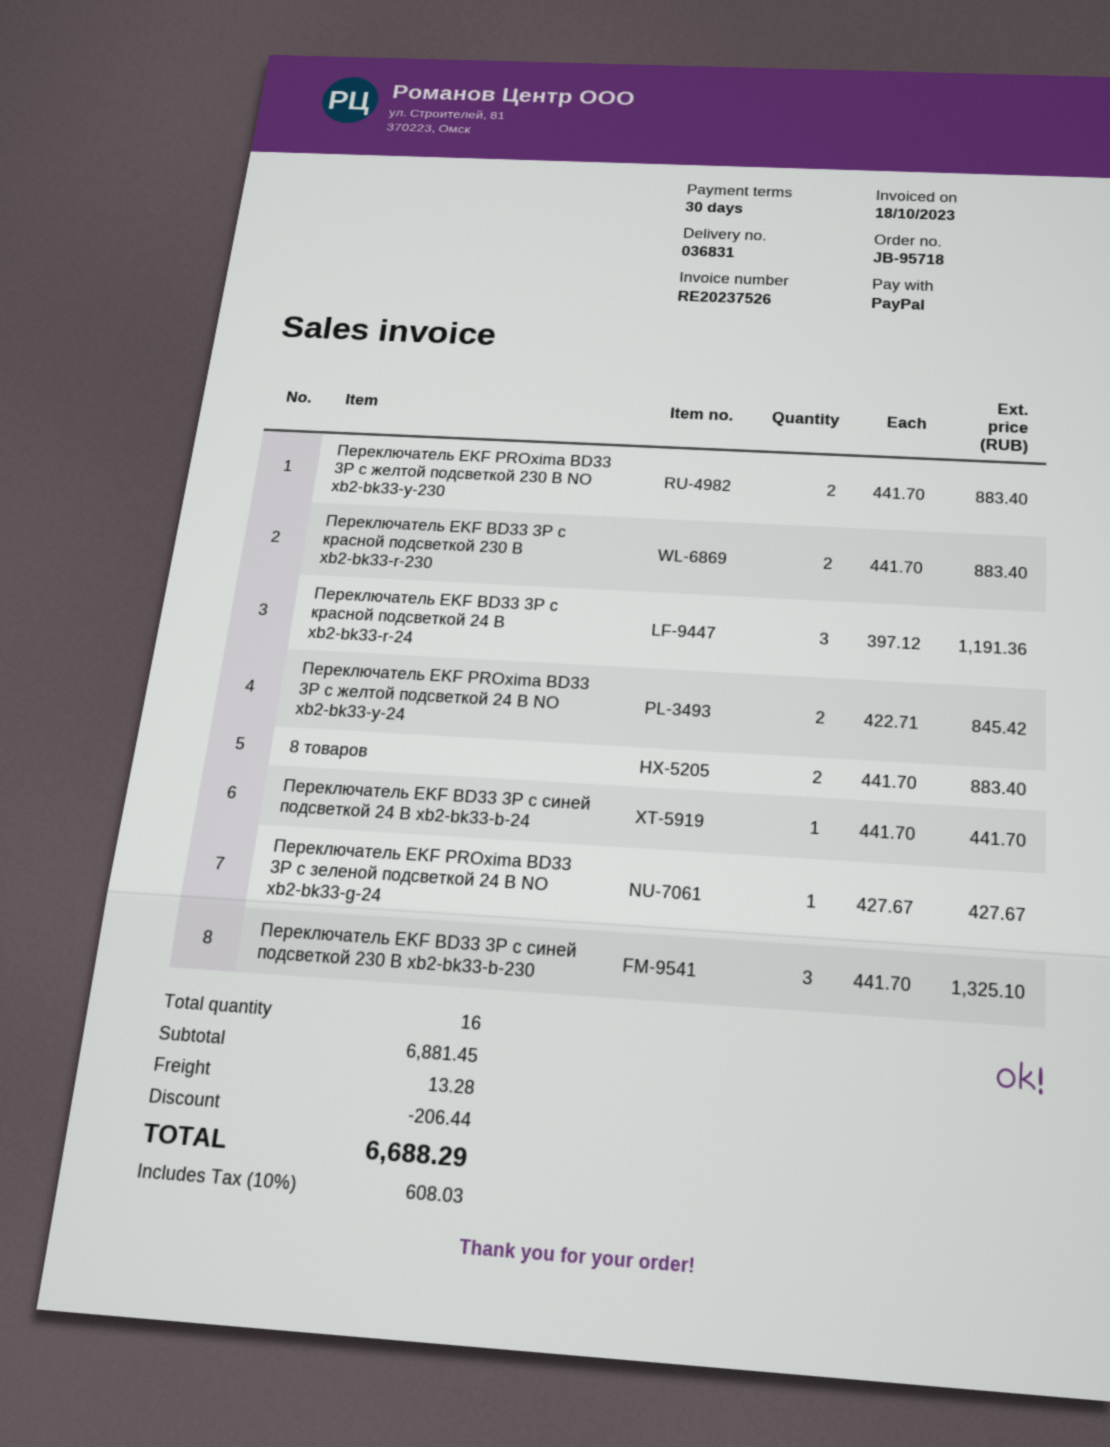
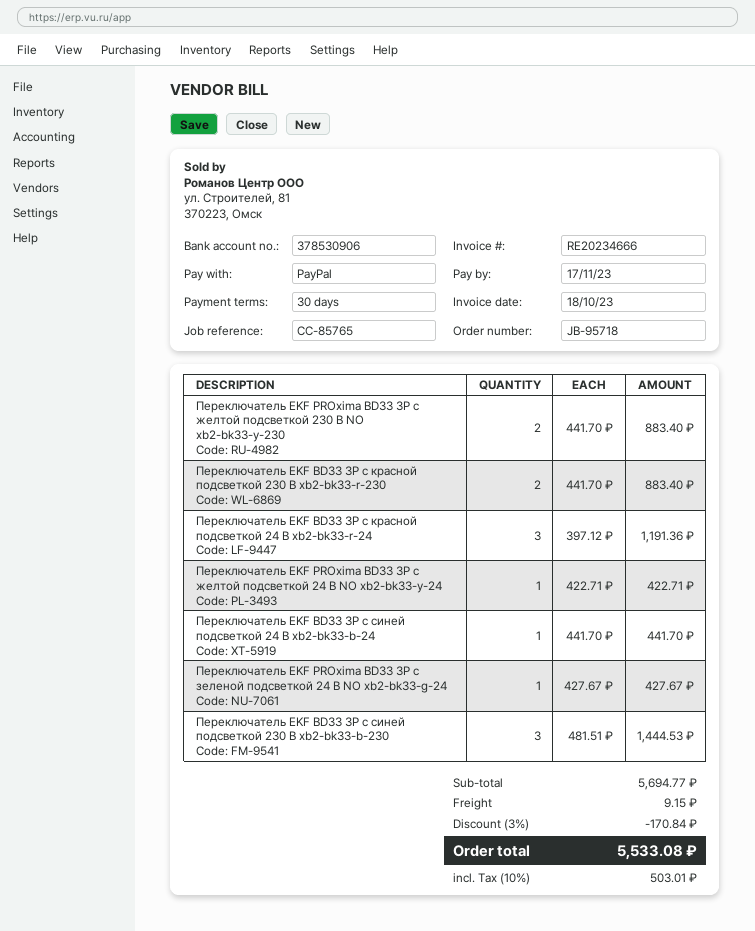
invoice number: RE20237526 -> RE20234666
Переключатель EKF PROxima BD33 3P с желтой подсветкой 24 В NO xb2-bk33-y-24: 2 x 422.71 = 845.42 -> 1 x 422.71 = 422.71
8 товаров: 2 x 441.70 = 883.40 -> none
Переключатель EKF BD33 3P с синей подсветкой 230 В xb2-bk33-b-230: 3 x 441.70 = 1325.10 -> 3 x 481.51 = 1444.53
subtotal: 6881.45 -> 5694.77
discount: 206.44 -> 170.84
shipping: 13.28 -> 9.15
tax: 10% = 608.03 -> 10% = 503.01
total: 6688.29 -> 5533.08

